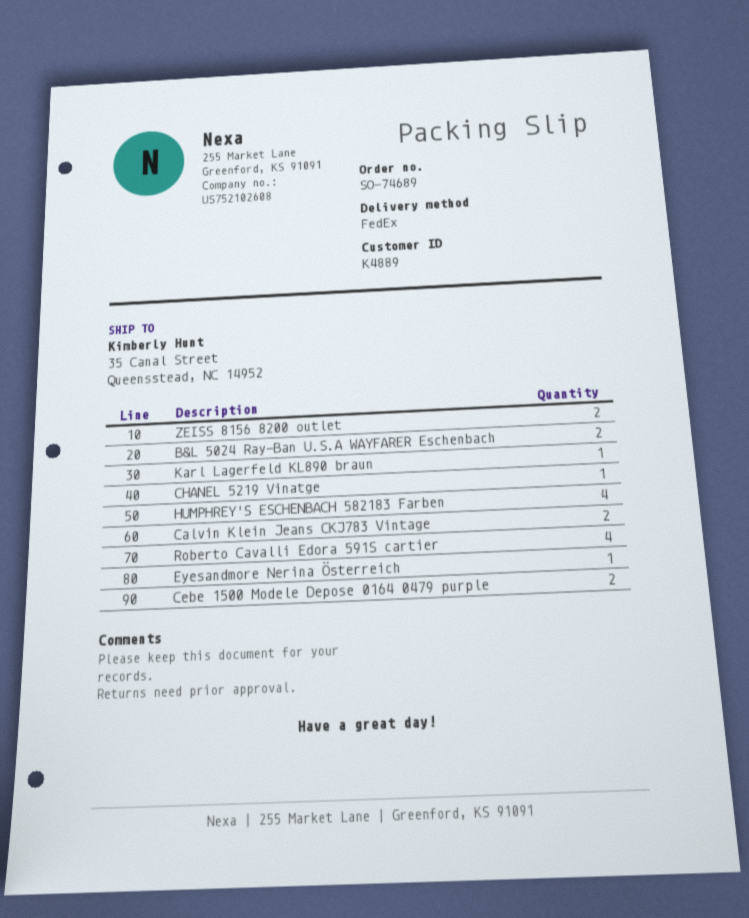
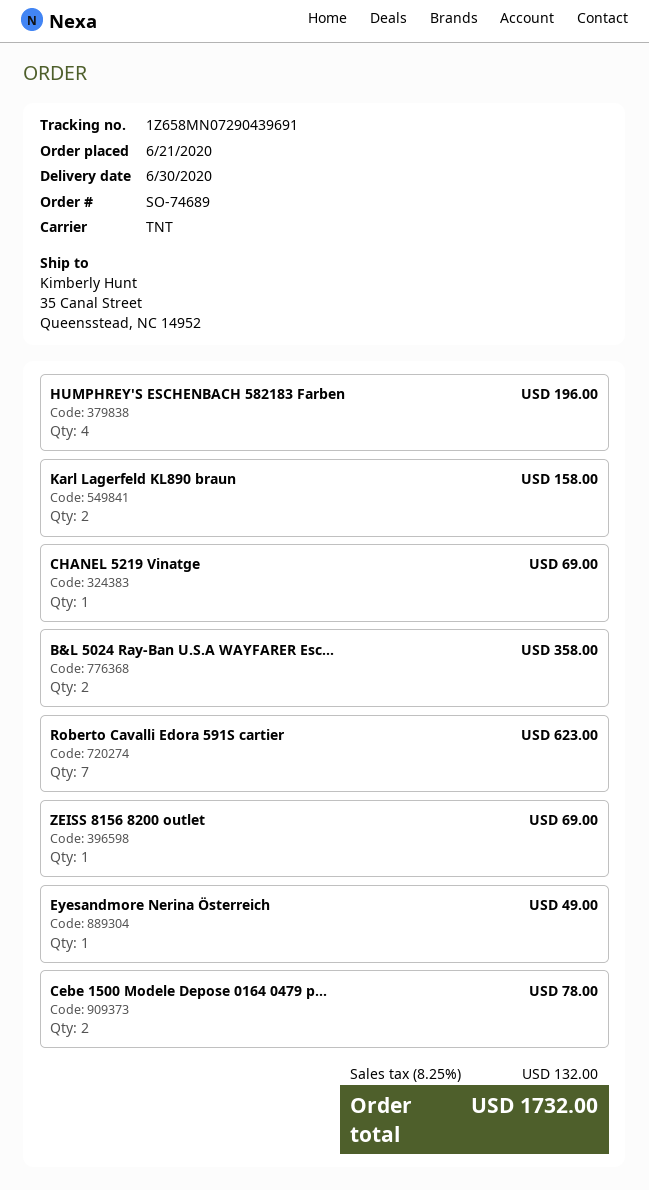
shipping method: FedEx -> TNT
ZEISS 8156 8200 outlet: 2 -> 1
Karl Lagerfeld KL890 braun: 1 -> 2
Calvin Klein Jeans CKJ783 Vintage: 2 -> none
Roberto Cavalli Edora 591S cartier: 4 -> 7

